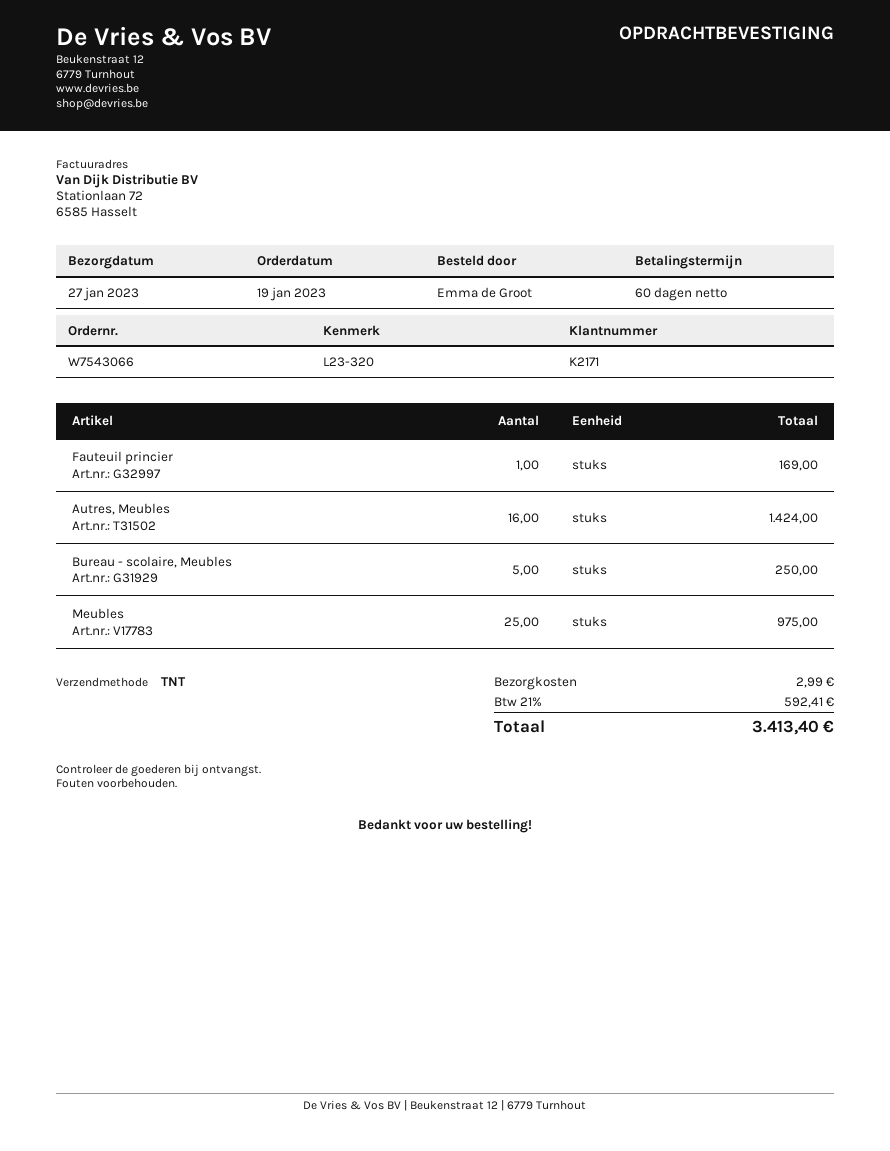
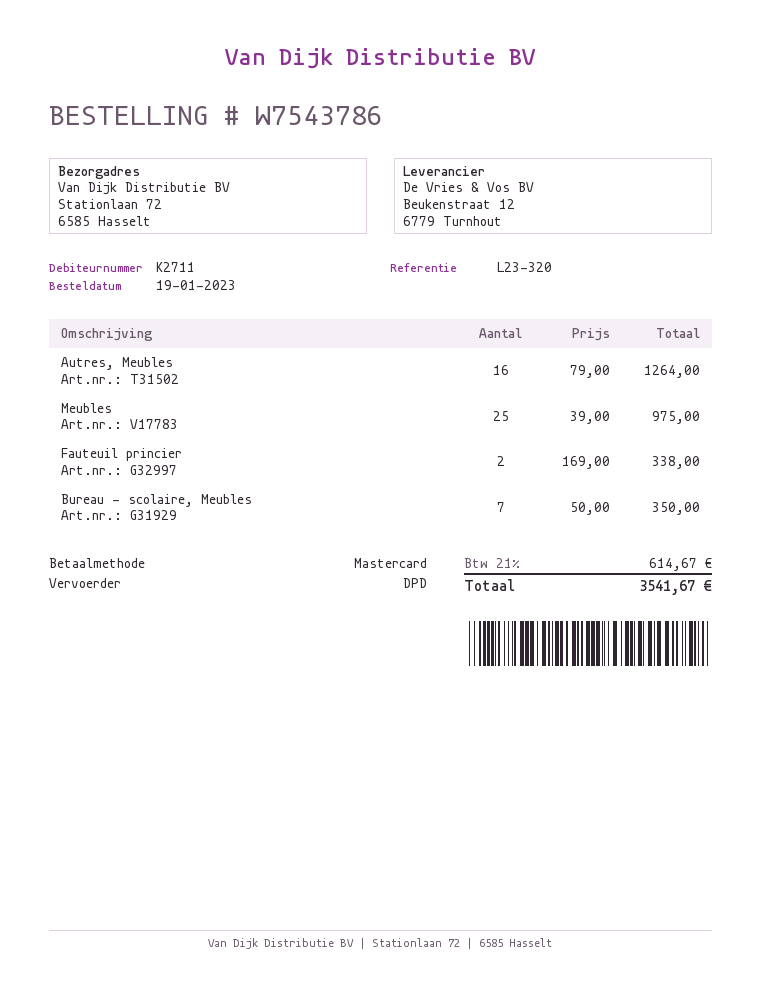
order number: W7543066 -> W7543786
customer number: K2171 -> K2711
shipping method: TNT -> DPD
Fauteuil princier: 1 for 169.00 -> 2 for 338.00
Autres, Meubles: 16 for 1424.00 -> 16 for 1264.00
Bureau - scolaire, Meubles: 5 for 250.00 -> 7 for 350.00
shipping: 2.99 -> none
tax: 21% = 592.41 -> 21% = 614.67
total: 3413.40 -> 3541.67

